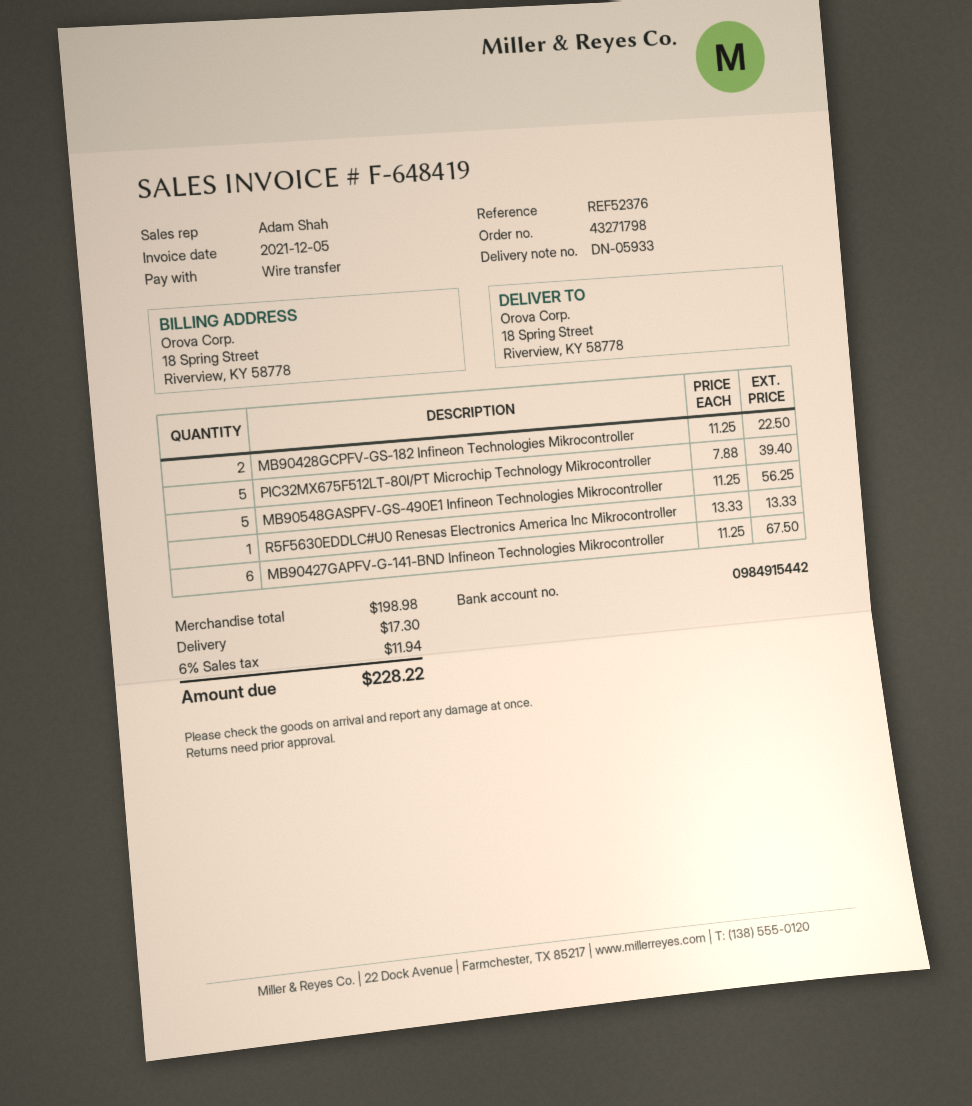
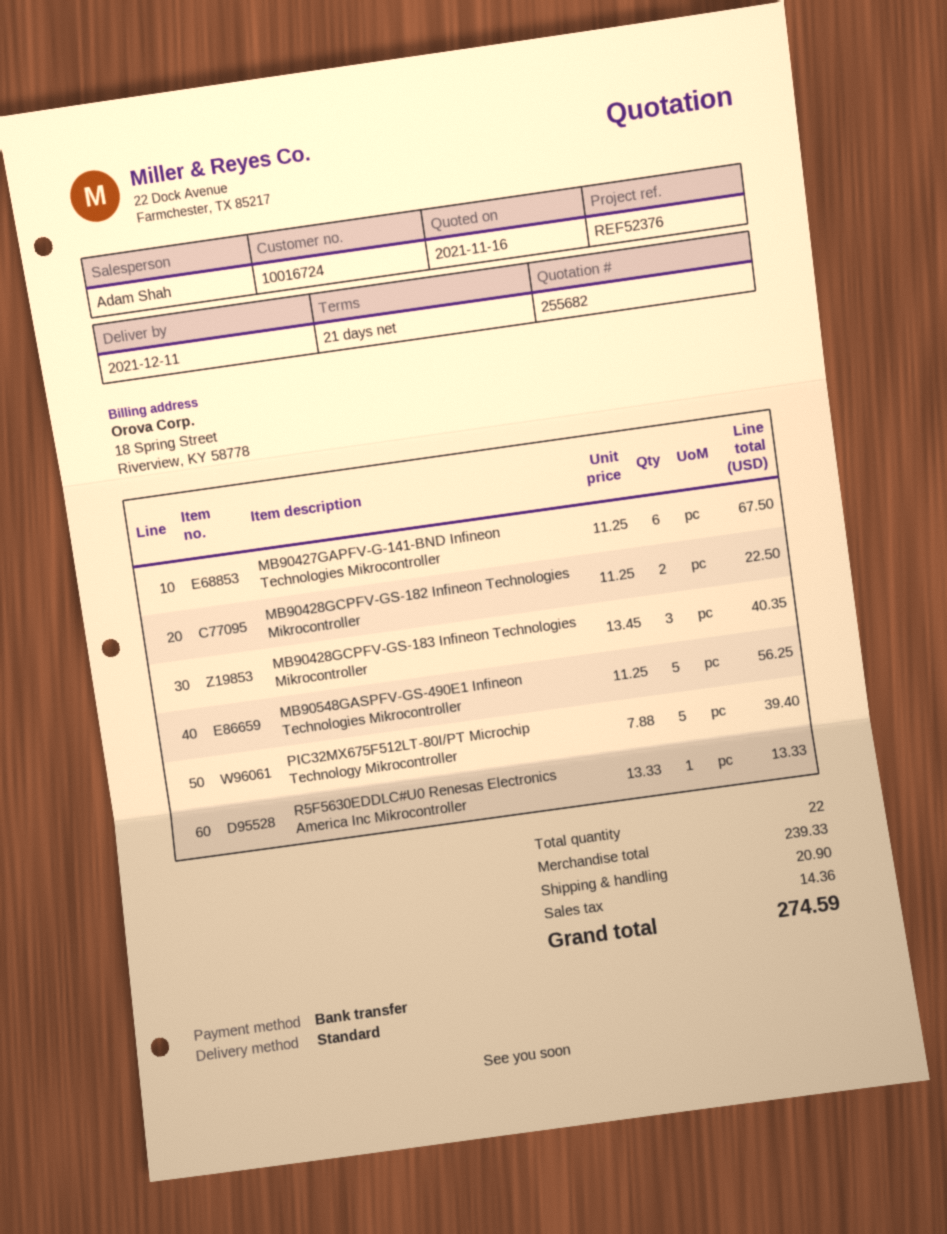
MB90428GCPFV-GS-183 Infineon Technologies Mikrocontroller: none -> 3 x 13.45 = 40.35
subtotal: 198.98 -> 239.33
shipping: 17.30 -> 20.90
tax: 11.94 -> 14.36
total: 228.22 -> 274.59

